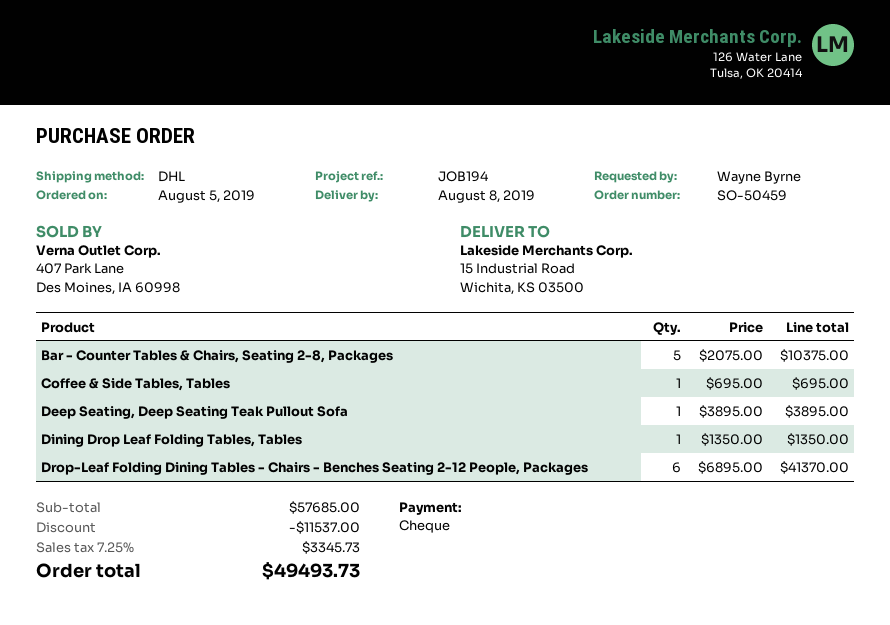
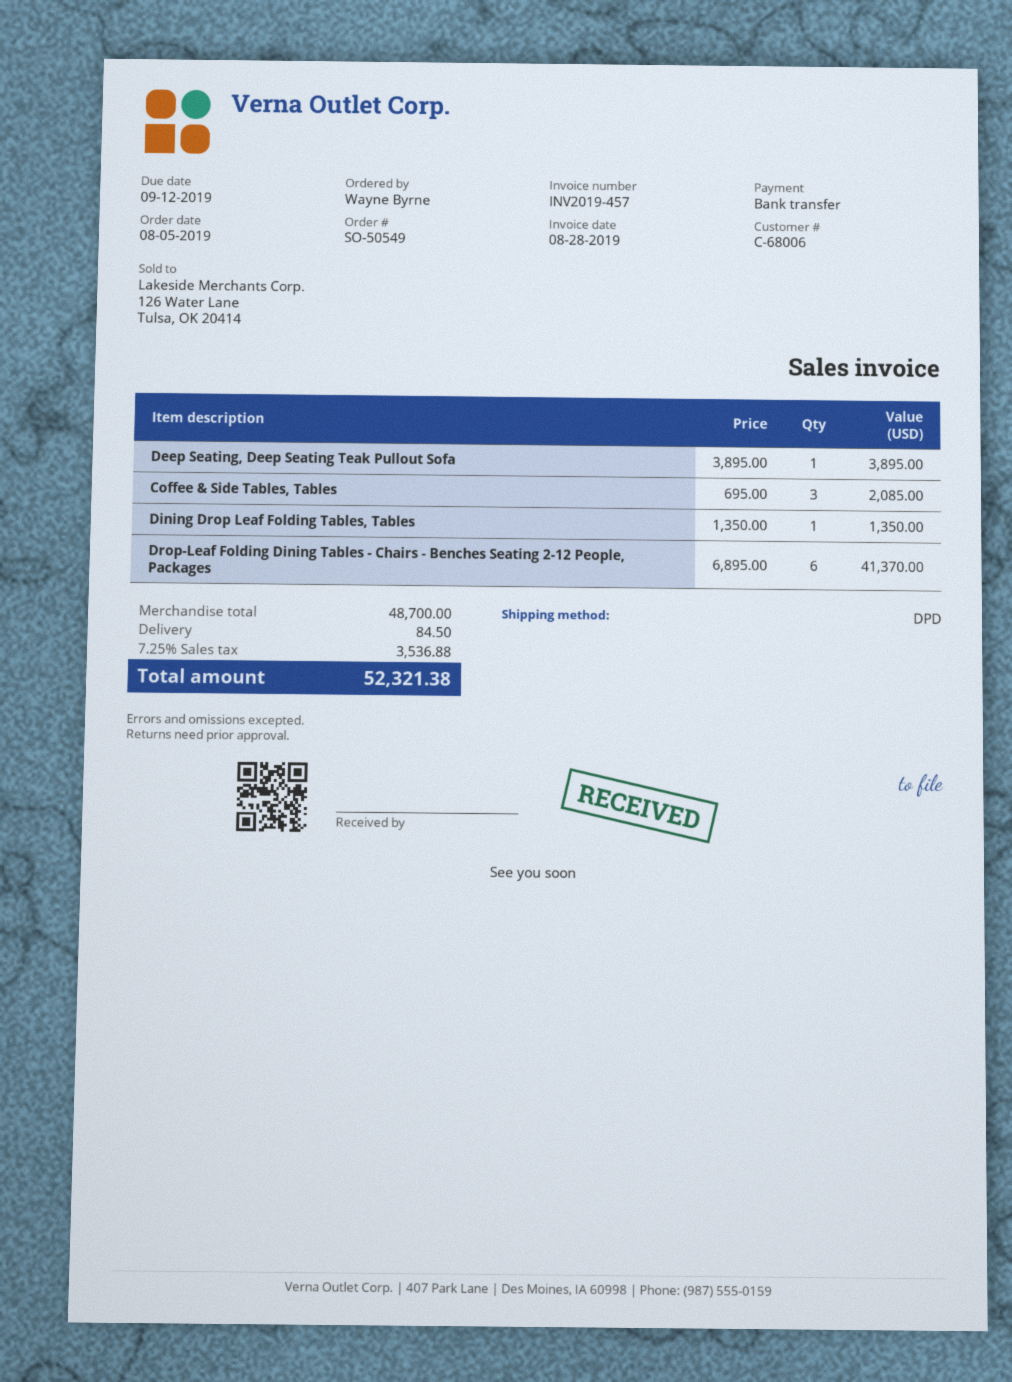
order number: SO-50459 -> SO-50549
payment method: cheque -> bank transfer
shipping method: DHL -> DPD
Bar - Counter Tables & Chairs, Seating 2-8, Packages: 5 x 2075.00 = 10375.00 -> none
Coffee & Side Tables, Tables: 1 x 695.00 = 695.00 -> 3 x 695.00 = 2085.00
subtotal: 57685.00 -> 48700.00
discount: 11537.00 -> none
shipping: none -> 84.50
tax: 7.25% = 3345.73 -> 7.25% = 3536.88
total: 49493.73 -> 52321.38

